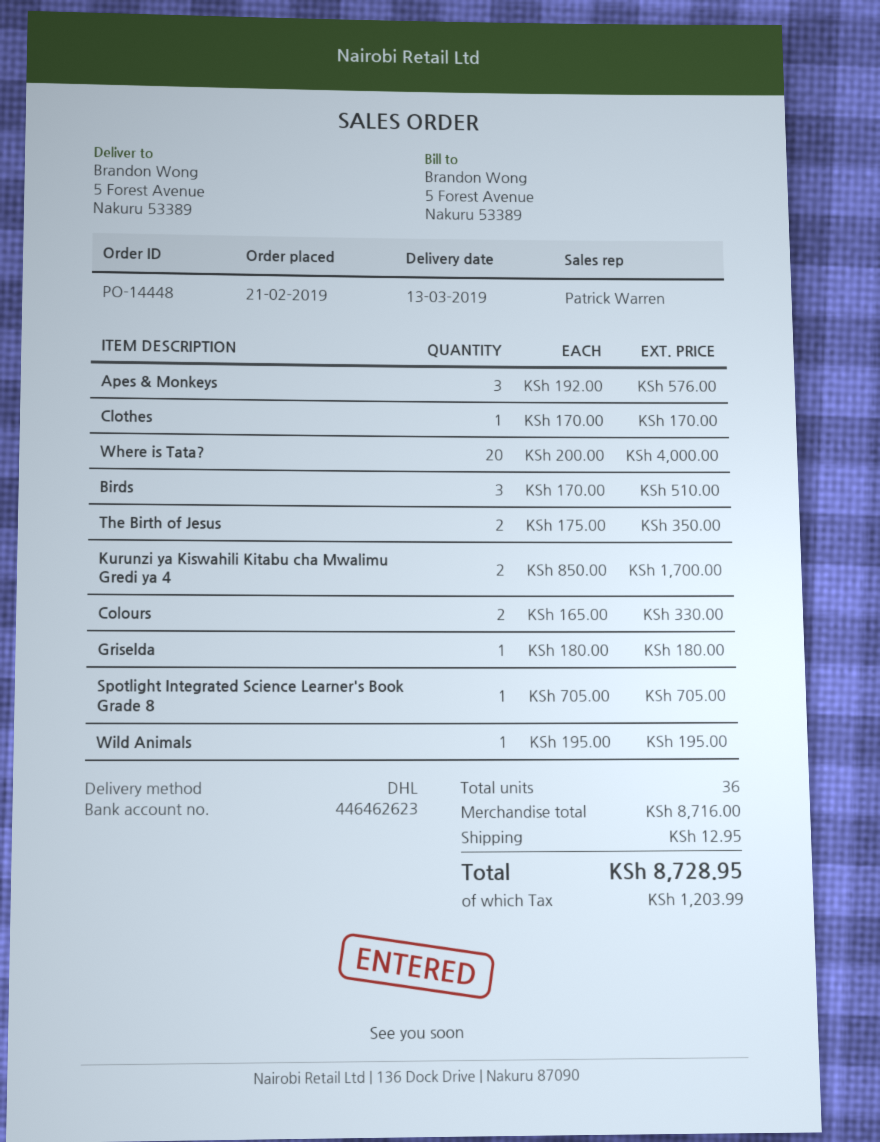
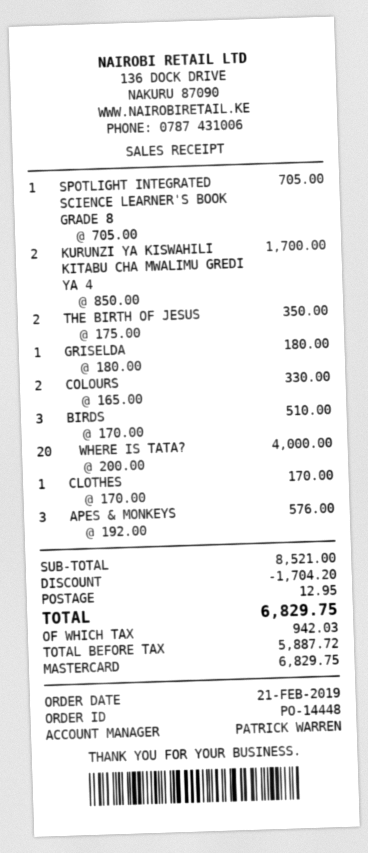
Wild Animals: 1 x 195.00 = 195.00 -> none
subtotal: 8716.00 -> 8521.00
discount: none -> 1704.20
tax: 1203.99 -> 942.03
total: 8728.95 -> 6829.75

